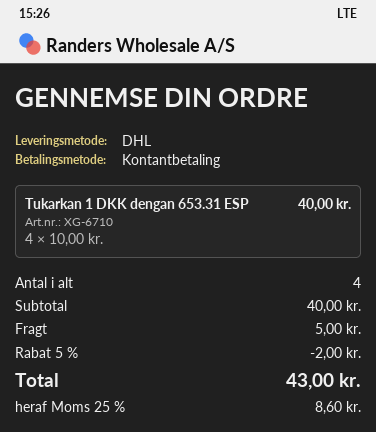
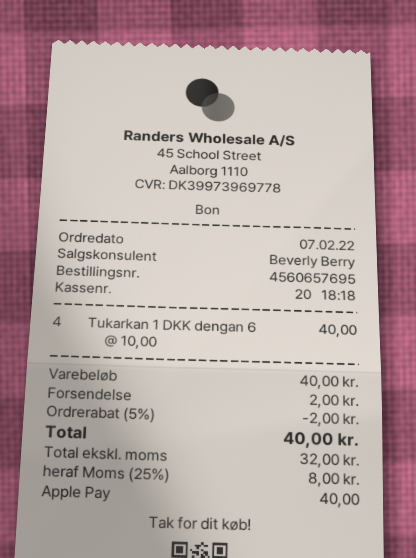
payment method: cash -> Apple Pay
shipping: 5.00 -> 2.00
tax: 25% = 8.60 -> 25% = 8.00
total: 43.00 -> 40.00

